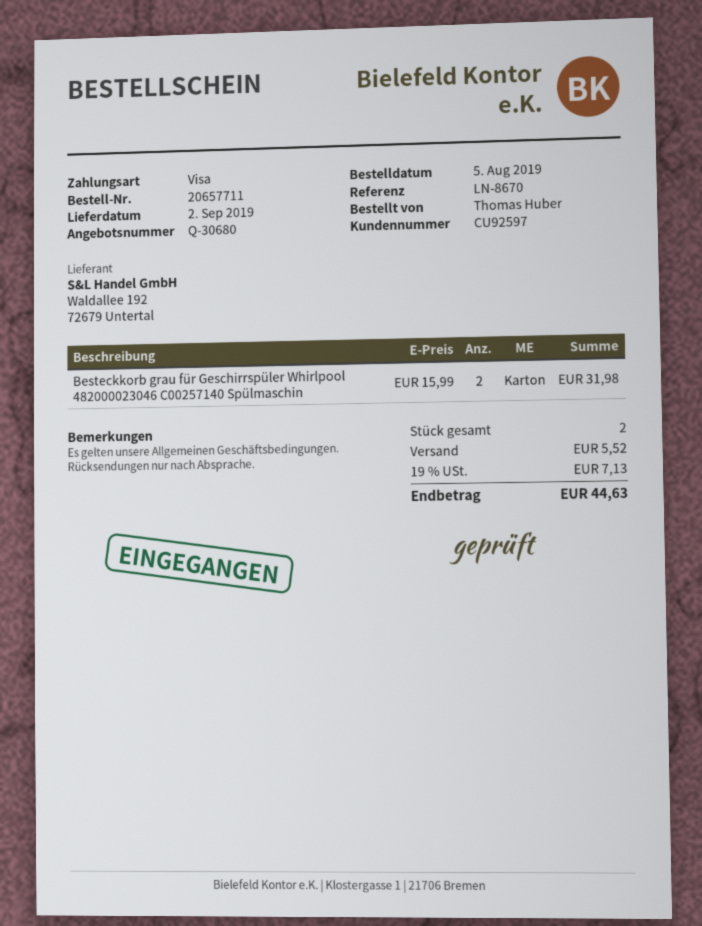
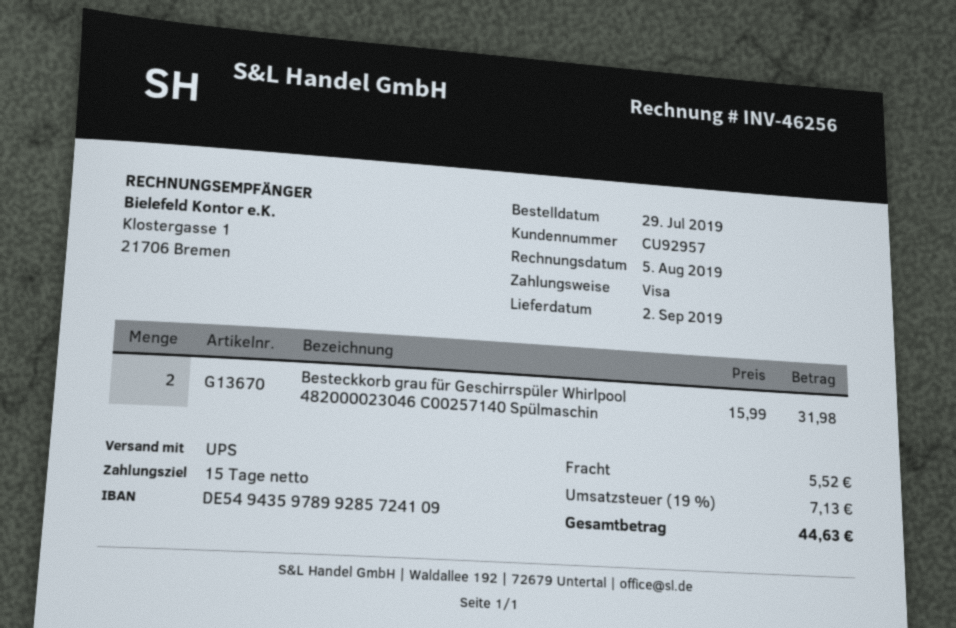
order date: 2019-08-05 -> 2019-07-29
customer number: CU92597 -> CU92957

